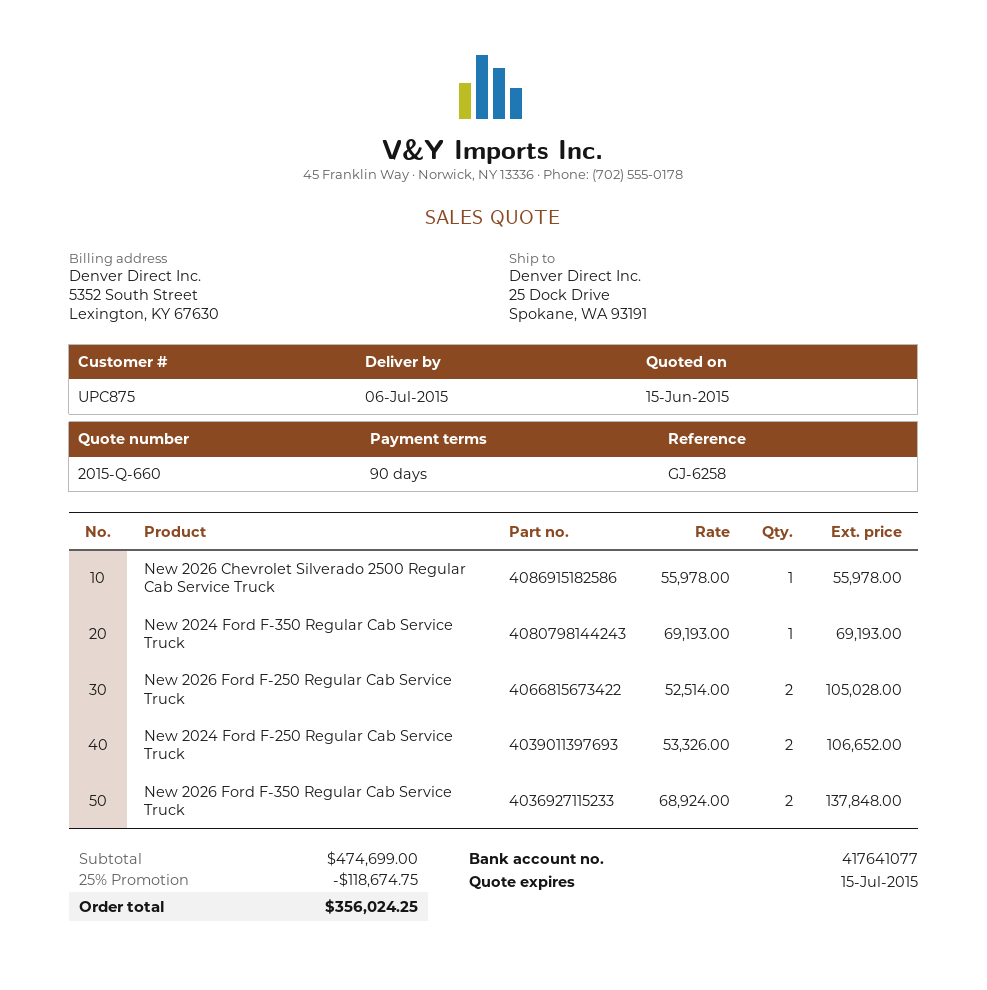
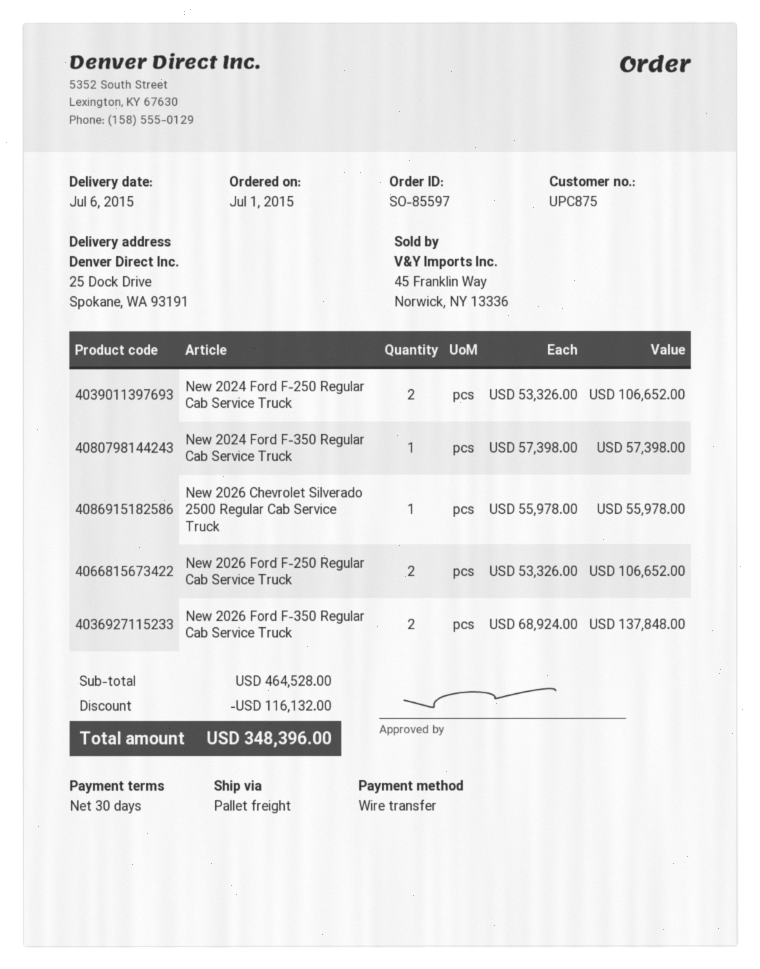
payment terms: 90 days -> 30 days
New 2024 Ford F-350 Regular Cab Service Truck: 1 x 69193.00 = 69193.00 -> 1 x 57398.00 = 57398.00
New 2026 Ford F-250 Regular Cab Service Truck: 2 x 52514.00 = 105028.00 -> 2 x 53326.00 = 106652.00
subtotal: 474699.00 -> 464528.00
discount: 118674.75 -> 116132.00
total: 356024.25 -> 348396.00

